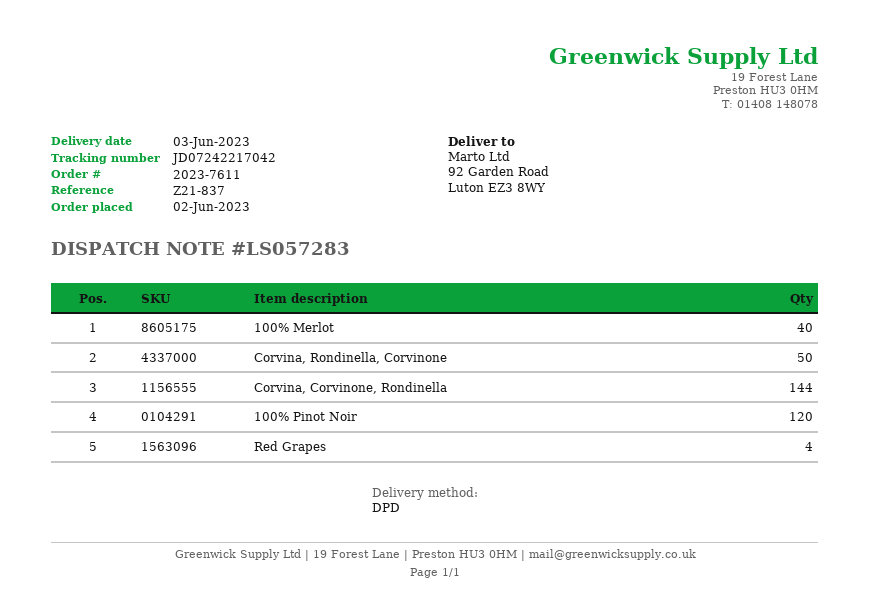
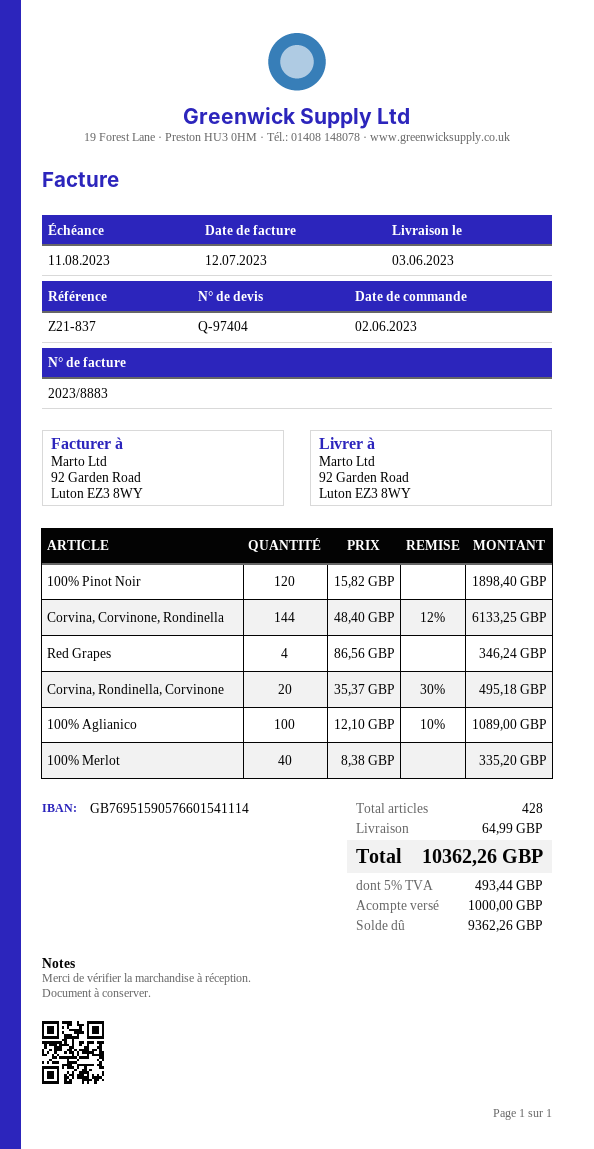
Corvina, Rondinella, Corvinone: 50 -> 20
100% Aglianico: none -> 100

